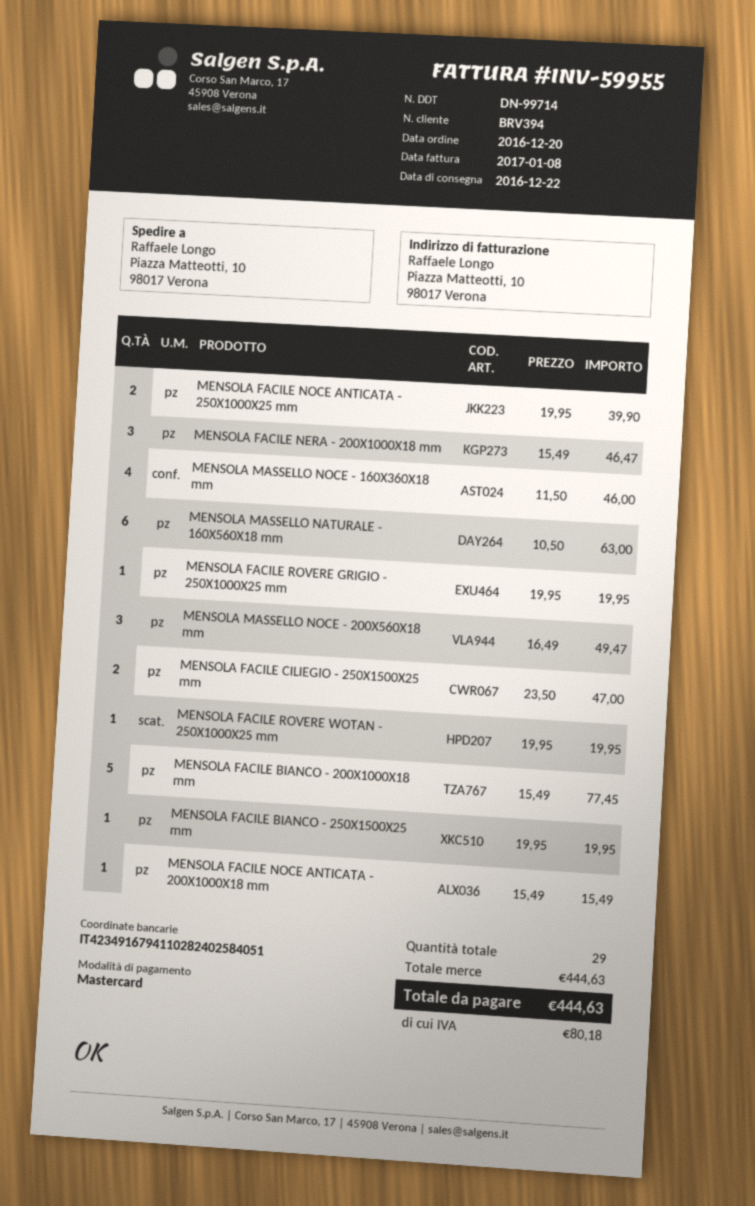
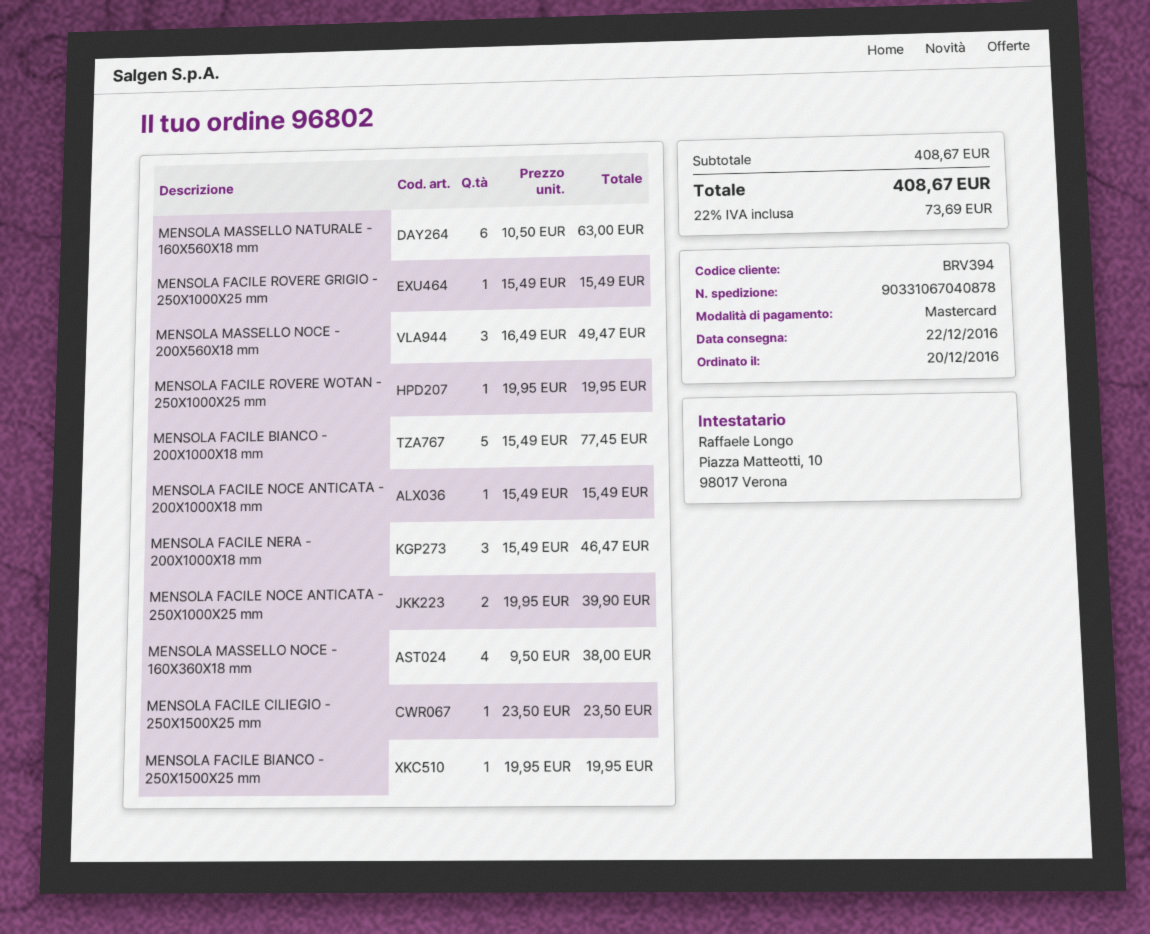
MENSOLA MASSELLO NOCE - 160X360X18 mm: 4 x 11.50 = 46.00 -> 4 x 9.50 = 38.00
MENSOLA FACILE ROVERE GRIGIO - 250X1000X25 mm: 1 x 19.95 = 19.95 -> 1 x 15.49 = 15.49
MENSOLA FACILE CILIEGIO - 250X1500X25 mm: 2 x 23.50 = 47.00 -> 1 x 23.50 = 23.50
subtotal: 444.63 -> 408.67
tax: 80.18 -> 73.69
total: 444.63 -> 408.67

